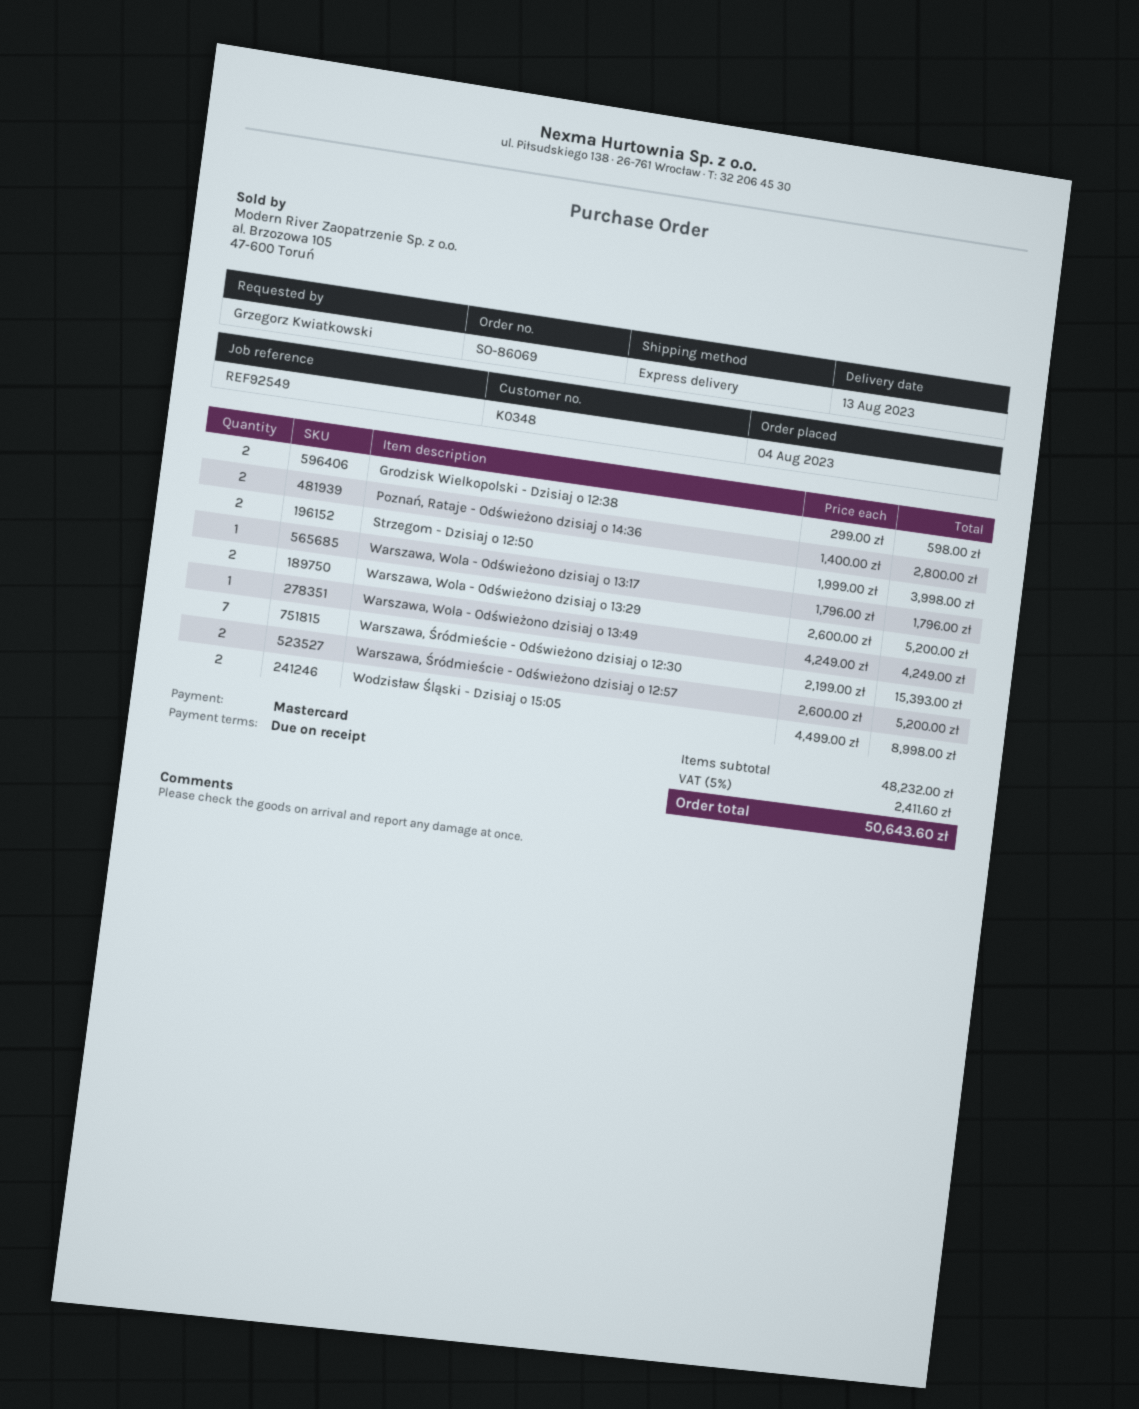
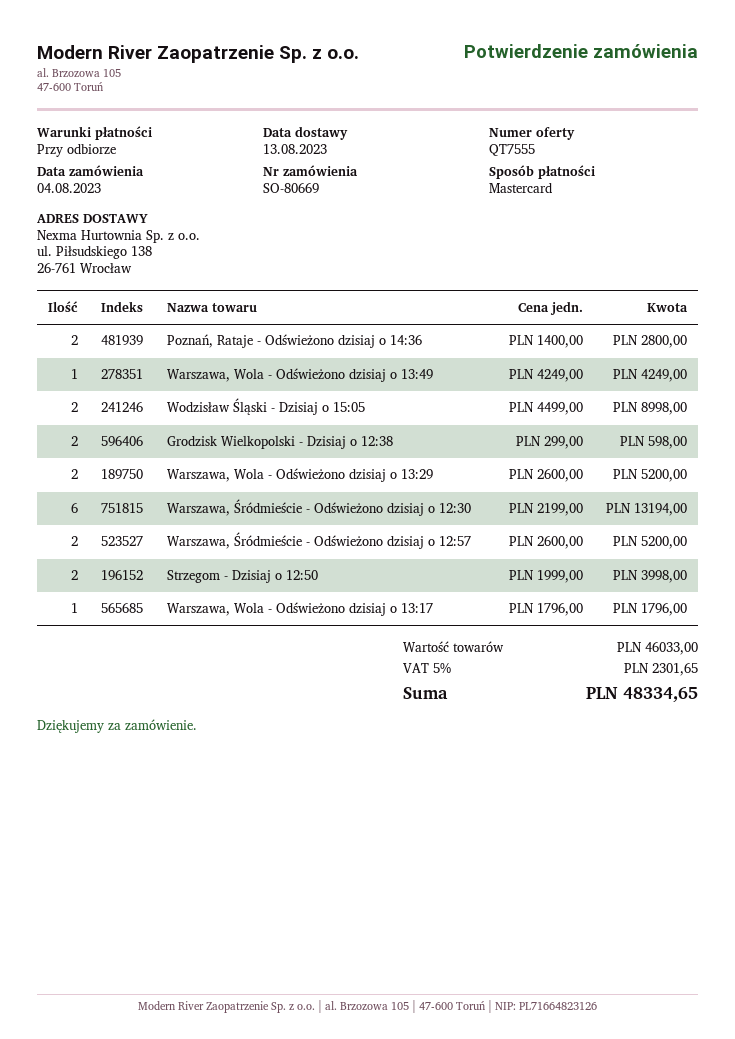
order number: SO-86069 -> SO-80669
Warszawa, Śródmieście - Odświeżono dzisiaj o 12:30: 7 x 2199.00 = 15393.00 -> 6 x 2199.00 = 13194.00
subtotal: 48232.00 -> 46033.00
tax: 5% = 2411.60 -> 5% = 2301.65
total: 50643.60 -> 48334.65

